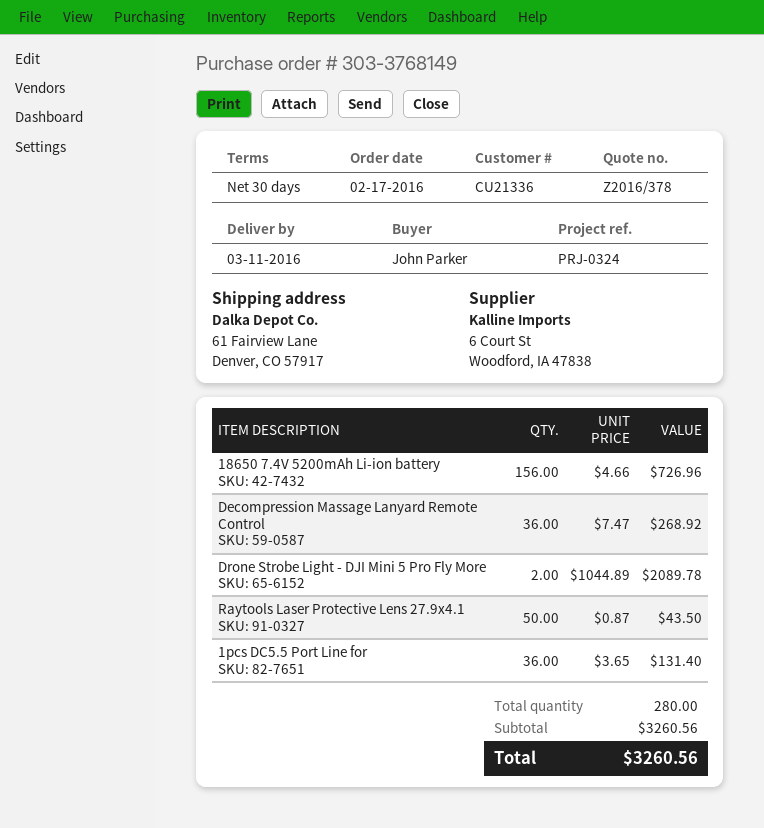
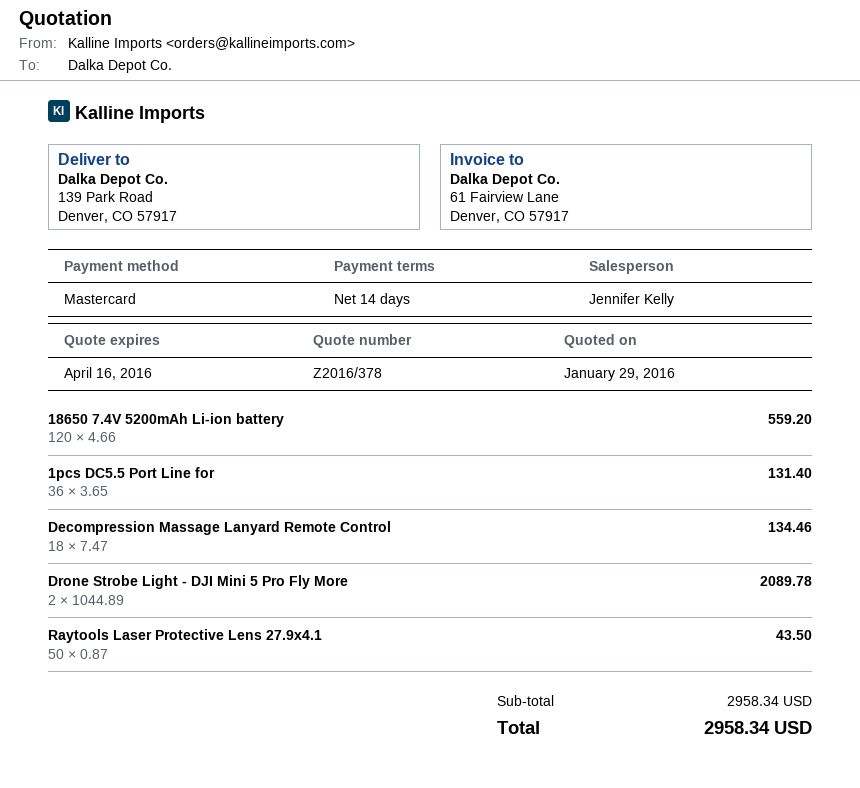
payment terms: 30 days -> 14 days
ship to: 61 Fairview Lane, Denver, CO 57917 -> 139 Park Road, Denver, CO 57917
18650 7.4V 5200mAh Li-ion battery: 156 x 4.66 = 726.96 -> 120 x 4.66 = 559.20
Decompression Massage Lanyard Remote Control: 36 x 7.47 = 268.92 -> 18 x 7.47 = 134.46
subtotal: 3260.56 -> 2958.34
total: 3260.56 -> 2958.34

